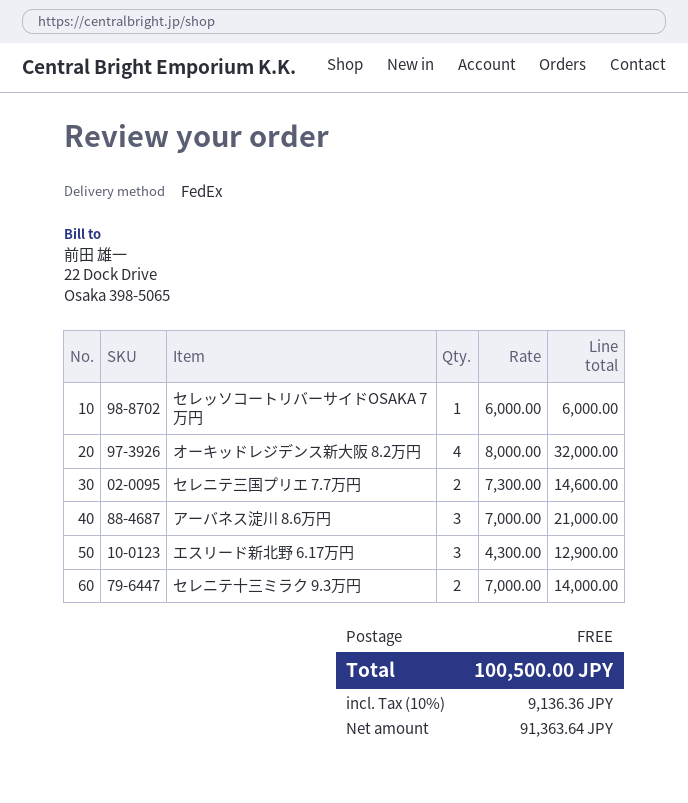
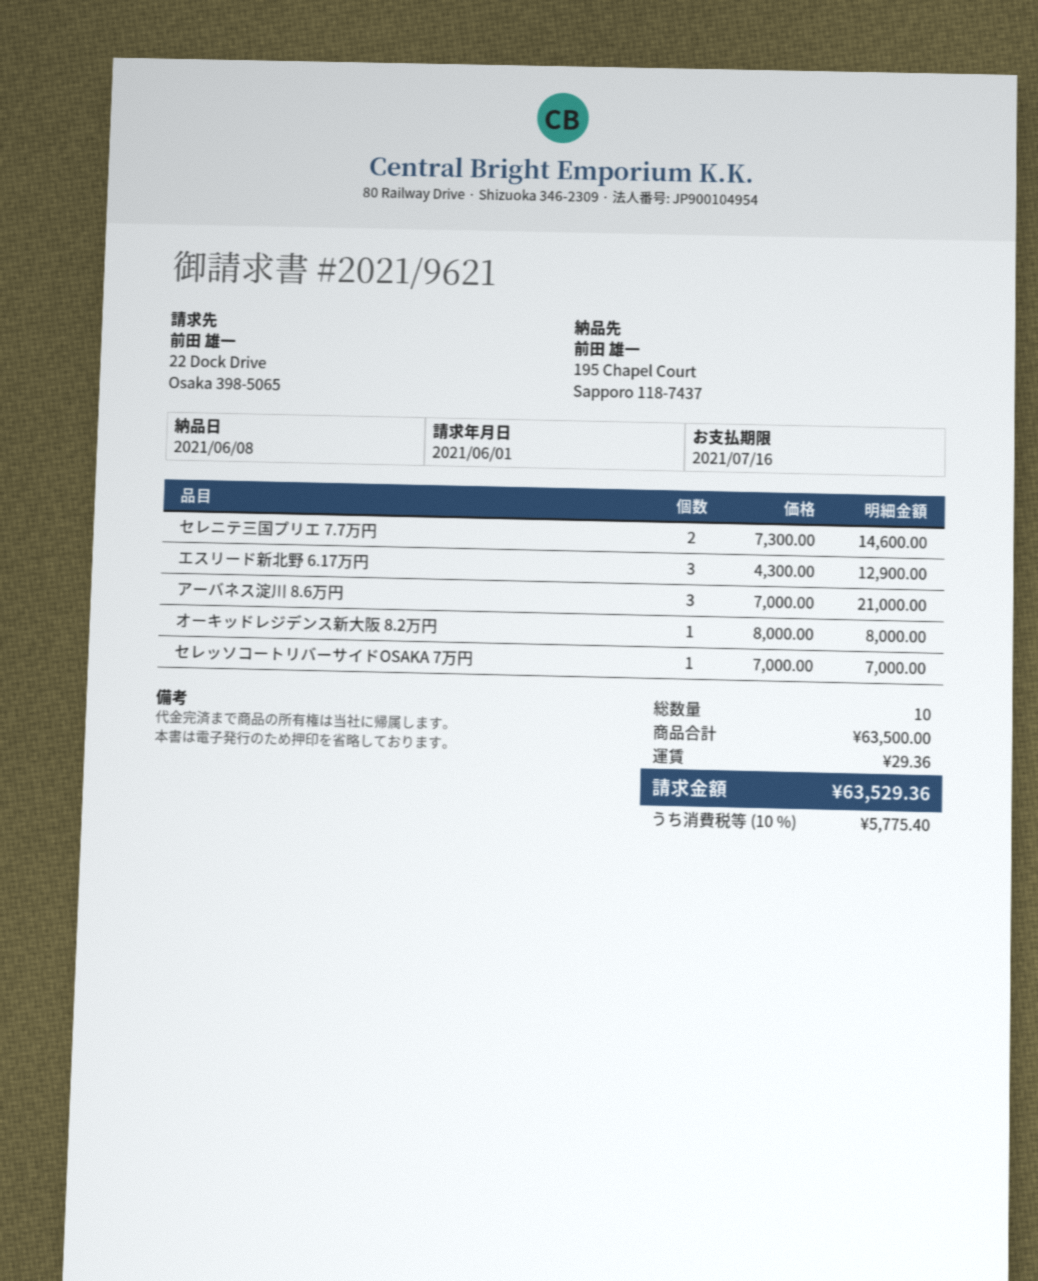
セレッソコートリバーサイドOSAKA 7万円: 1 x 6000.00 = 6000.00 -> 1 x 7000.00 = 7000.00
オーキッドレジデンス新大阪 8.2万円: 4 x 8000.00 = 32000.00 -> 1 x 8000.00 = 8000.00
セレニテ十三ミラク 9.3万円: 2 x 7000.00 = 14000.00 -> none
shipping: 0.00 -> 29.36
tax: 10% = 9136.36 -> 10% = 5775.40
total: 100500.00 -> 63529.36

